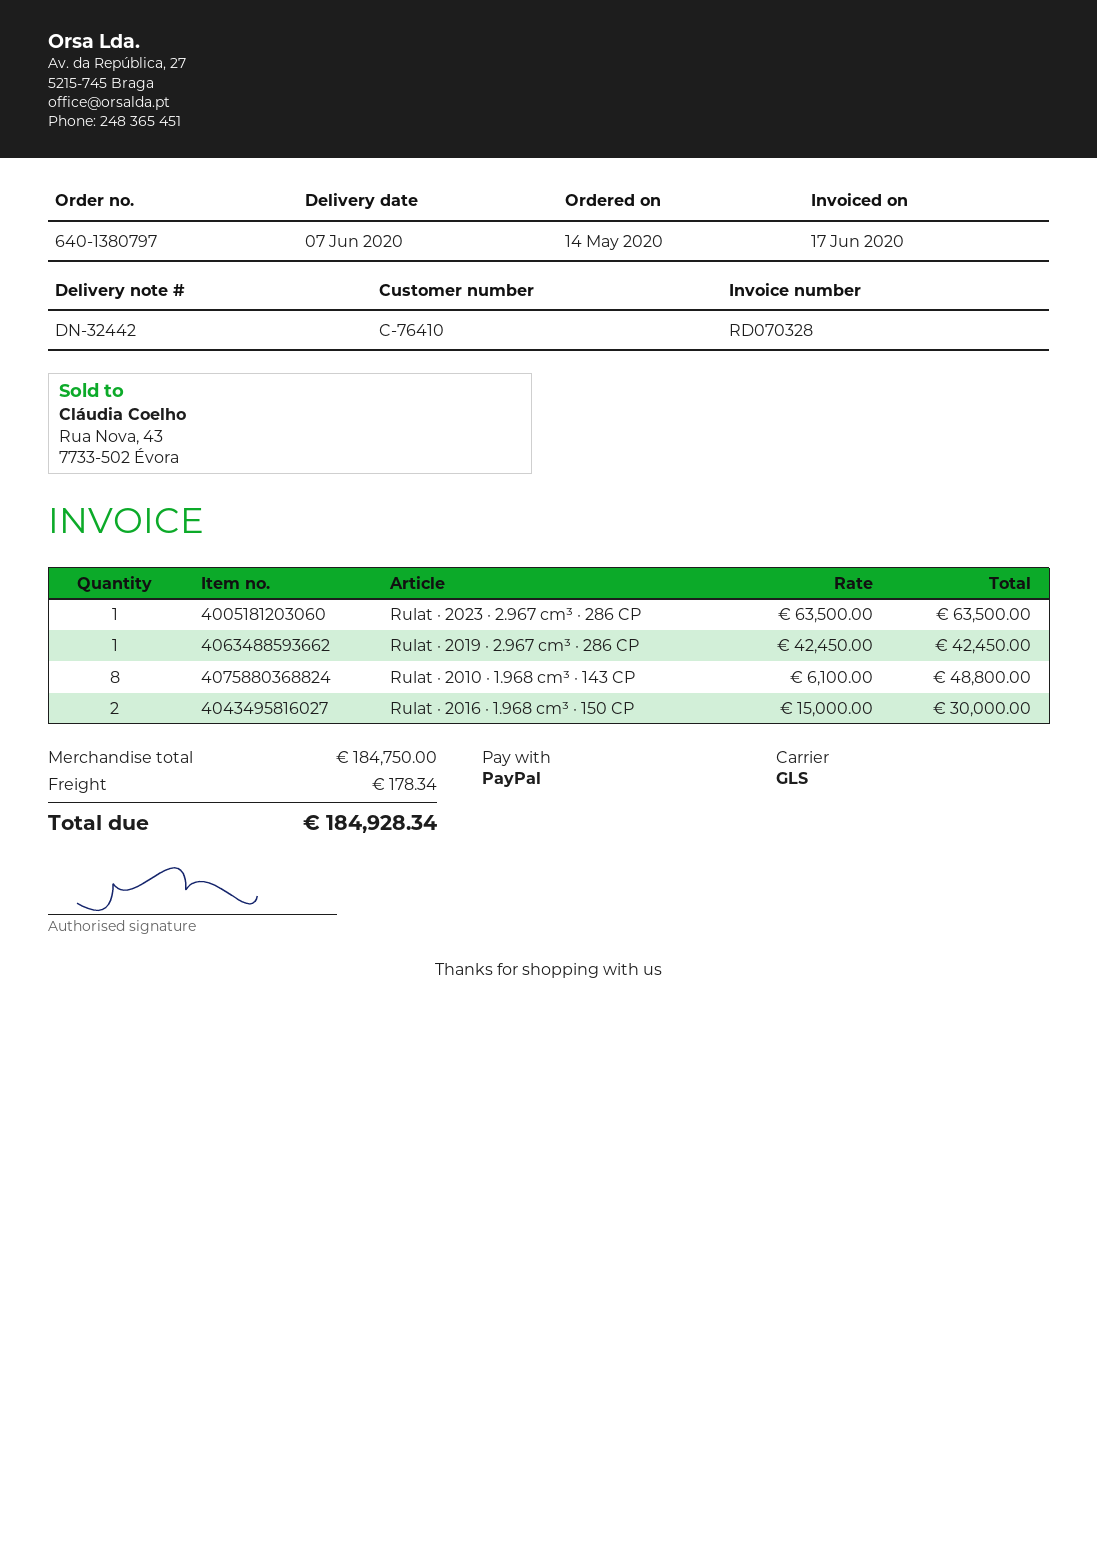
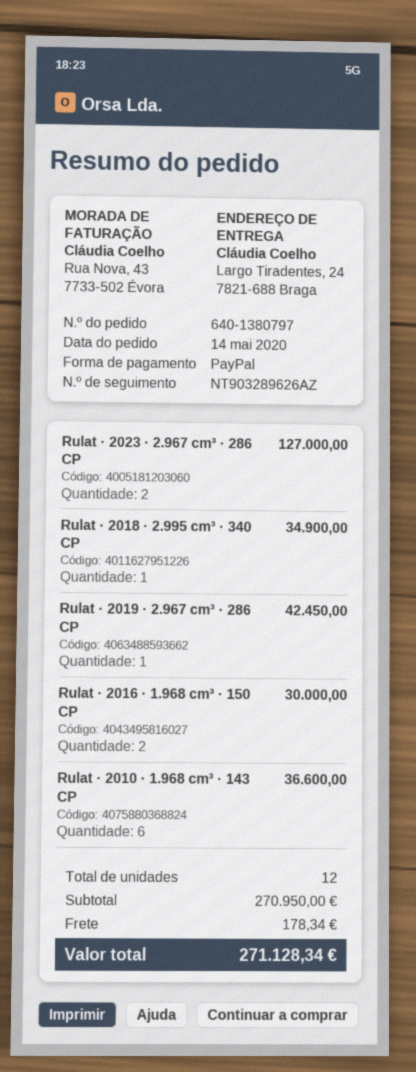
Rulat · 2023 · 2.967 cm³ · 286 CP: 1 for 63500.00 -> 2 for 127000.00
Rulat · 2010 · 1.968 cm³ · 143 CP: 8 for 48800.00 -> 6 for 36600.00
Rulat · 2018 · 2.995 cm³ · 340 CP: none -> 1 for 34900.00
subtotal: 184750.00 -> 270950.00
total: 184928.34 -> 271128.34

